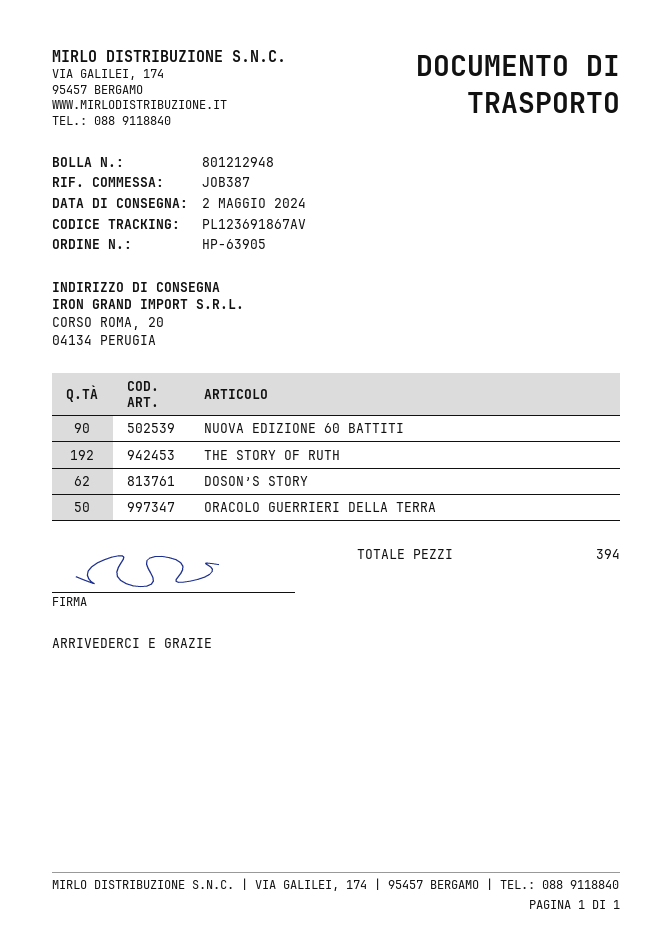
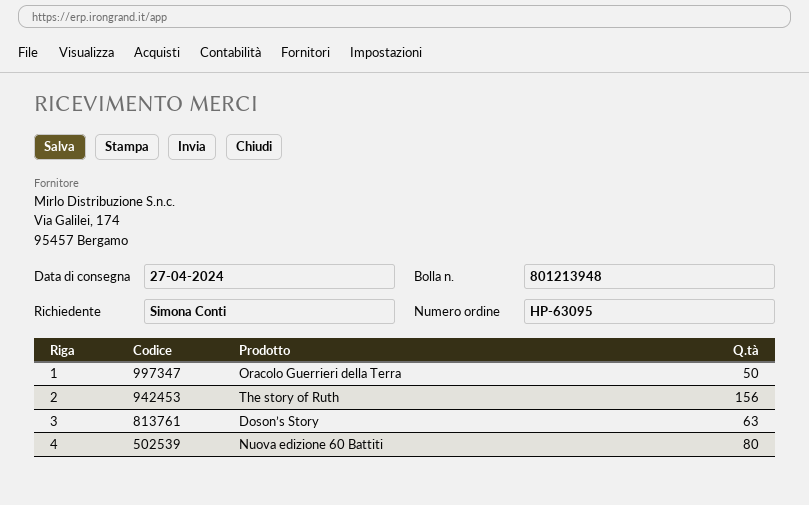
order number: HP-63905 -> HP-63095
delivery note number: 801212948 -> 801213948
delivery date: 2024-05-02 -> 2024-04-27
NUOVA EDIZIONE 60 BATTITI: 90 -> 80
THE STORY OF RUTH: 192 -> 156
DOSON’S STORY: 62 -> 63

